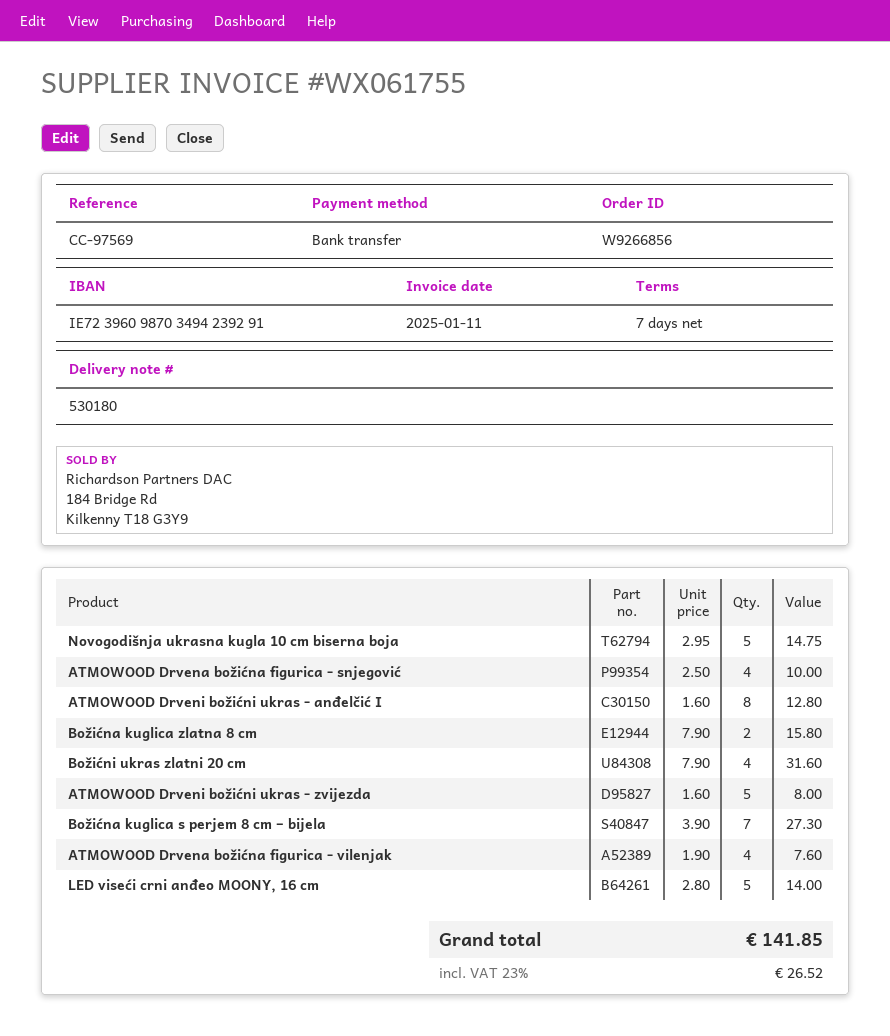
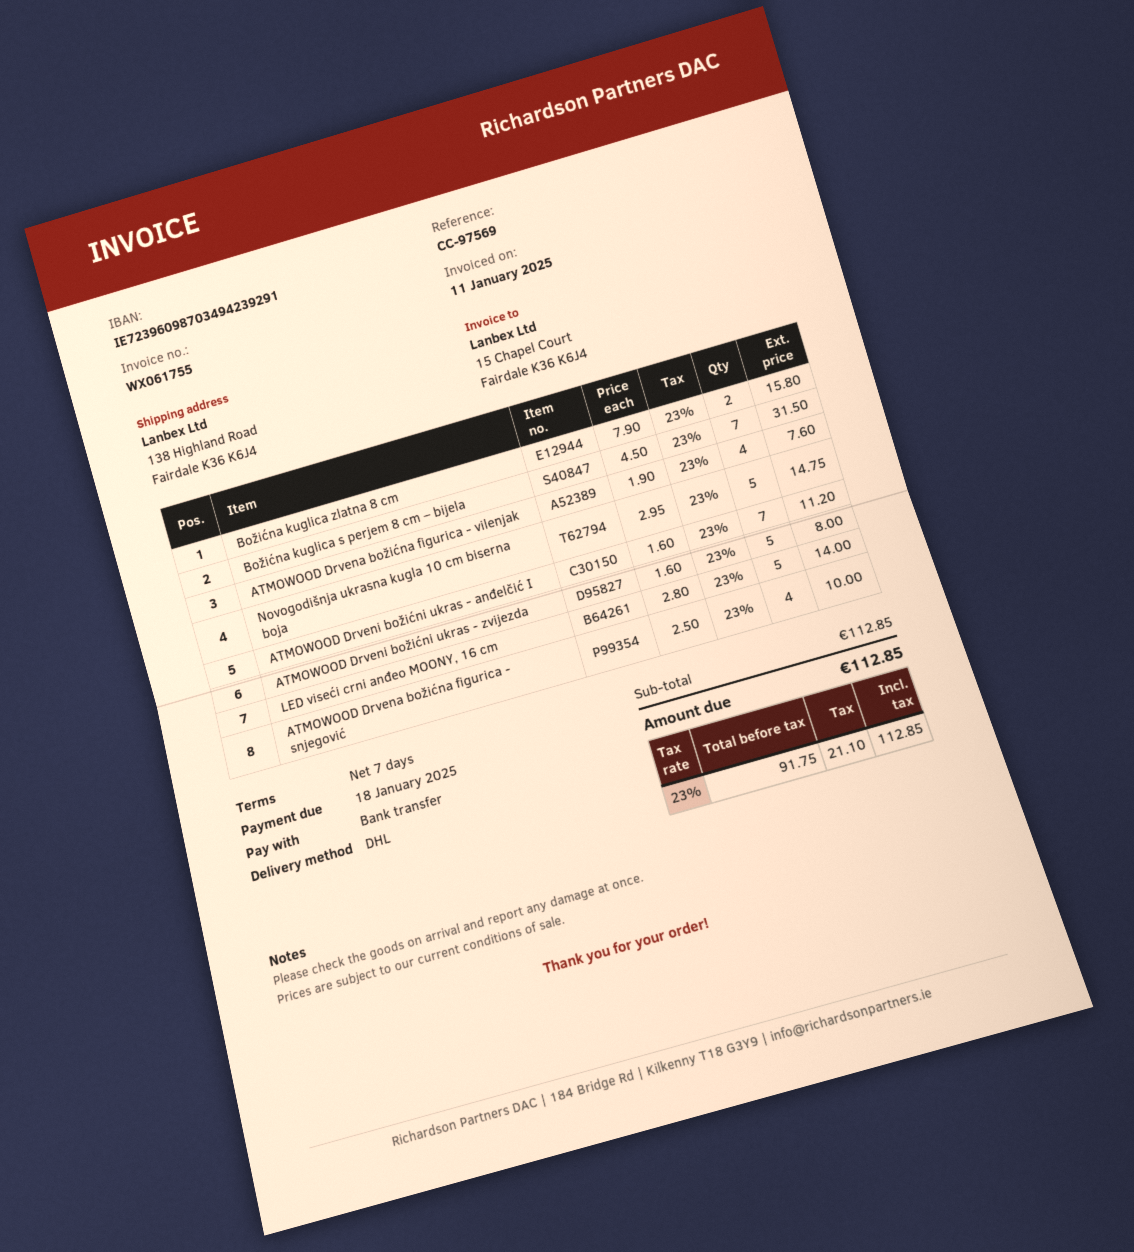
ATMOWOOD Drveni božićni ukras - anđelčić I: 8 x 1.60 = 12.80 -> 7 x 1.60 = 11.20
Božićni ukras zlatni 20 cm: 4 x 7.90 = 31.60 -> none
Božićna kuglica s perjem 8 cm – bijela: 7 x 3.90 = 27.30 -> 7 x 4.50 = 31.50
tax: 23% = 26.52 -> 23% = 21.10
total: 141.85 -> 112.85

